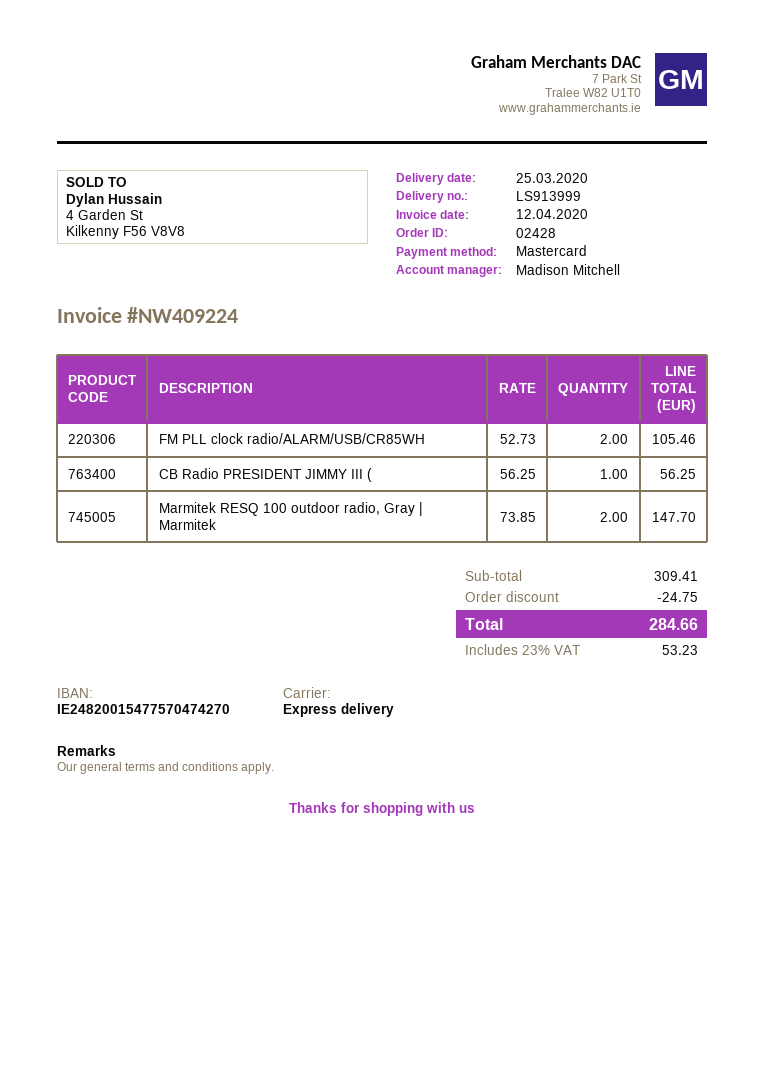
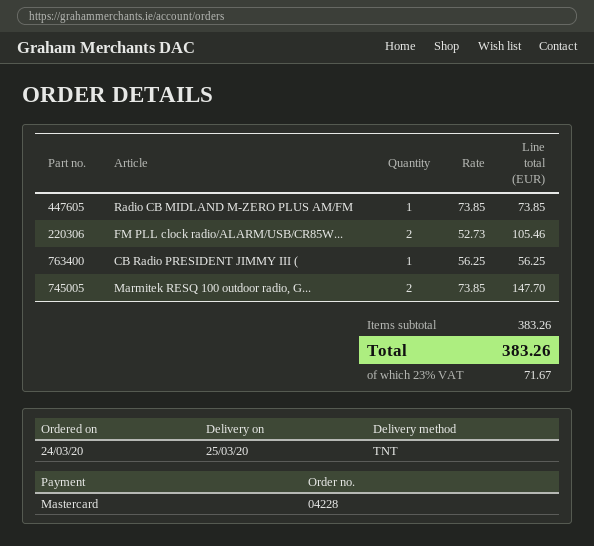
order number: 02428 -> 04228
shipping method: express -> TNT
Radio CB MIDLAND M-ZERO PLUS AM/FM: none -> 1 x 73.85 = 73.85
subtotal: 309.41 -> 383.26
discount: 24.75 -> none
tax: 23% = 53.23 -> 23% = 71.67
total: 284.66 -> 383.26

